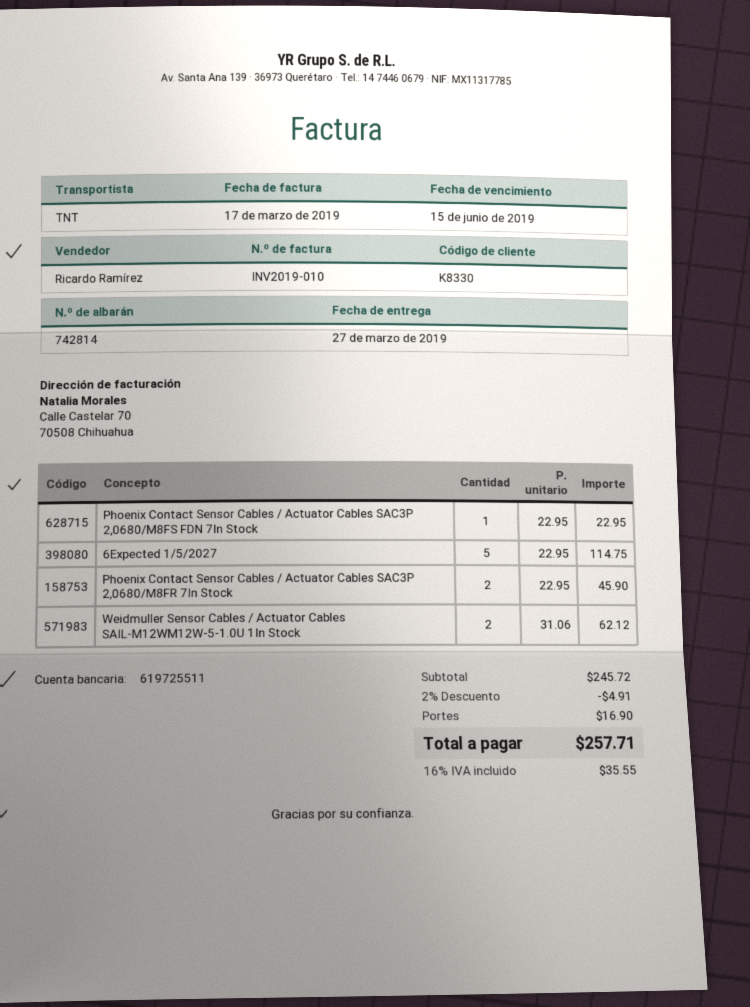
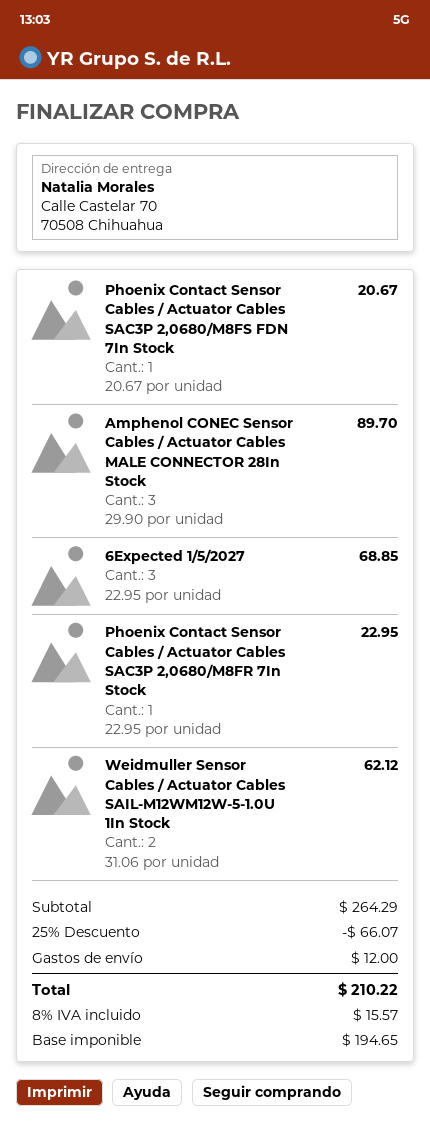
Phoenix Contact Sensor Cables / Actuator Cables SAC3P 2,0680/M8FS FDN 7In Stock: 1 x 22.95 = 22.95 -> 1 x 20.67 = 20.67
6Expected 1/5/2027: 5 x 22.95 = 114.75 -> 3 x 22.95 = 68.85
Phoenix Contact Sensor Cables / Actuator Cables SAC3P 2,0680/M8FR 7In Stock: 2 x 22.95 = 45.90 -> 1 x 22.95 = 22.95
Amphenol CONEC Sensor Cables / Actuator Cables MALE CONNECTOR 28In Stock: none -> 3 x 29.90 = 89.70
subtotal: 245.72 -> 264.29
discount: 2% = 4.91 -> 25% = 66.07
shipping: 16.90 -> 12.00
tax: 16% = 35.55 -> 8% = 15.57
total: 257.71 -> 210.22

